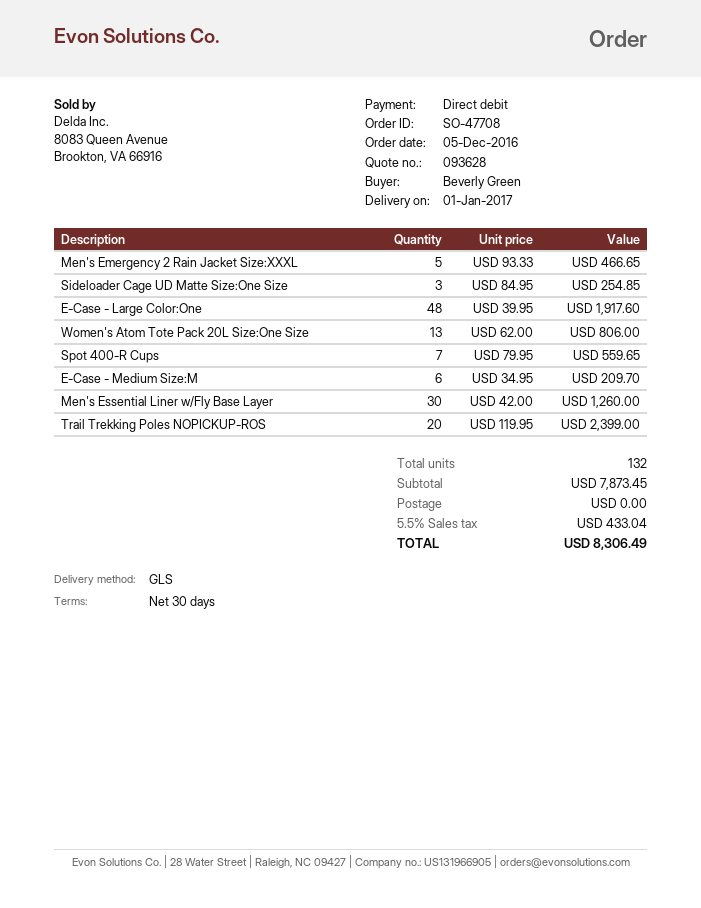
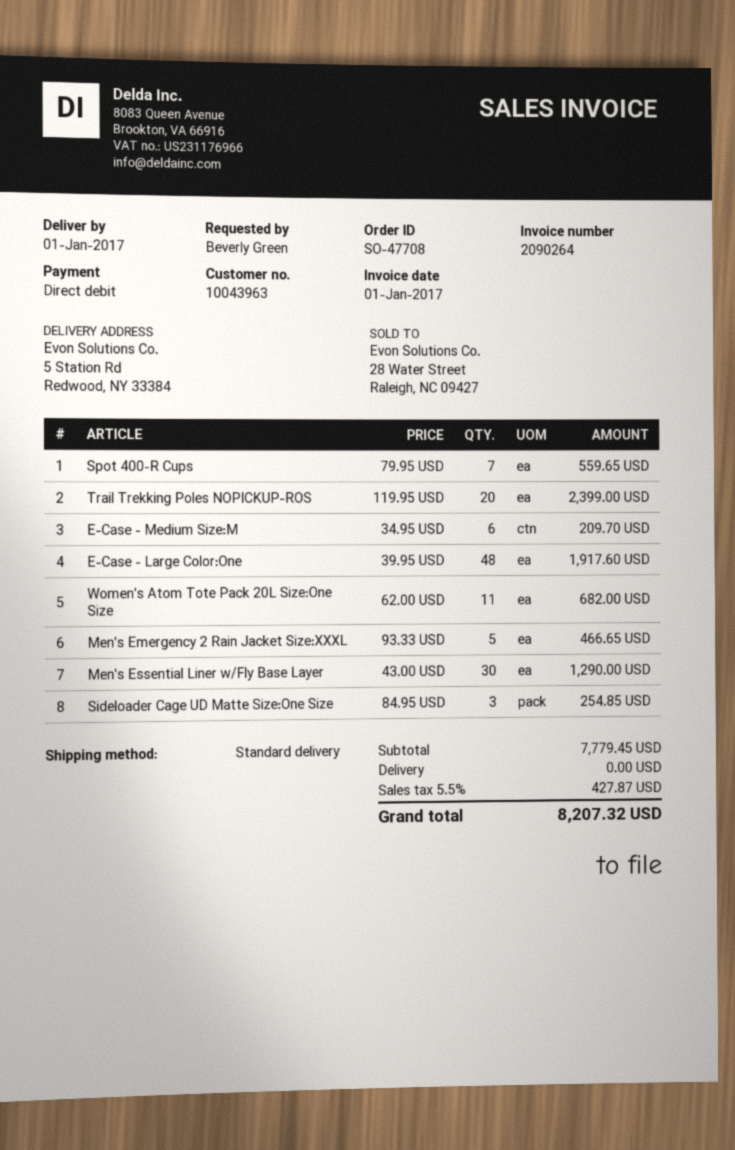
shipping method: GLS -> standard
Women's Atom Tote Pack 20L Size:One Size: 13 x 62.00 = 806.00 -> 11 x 62.00 = 682.00
Men's Essential Liner w/Fly Base Layer: 30 x 42.00 = 1260.00 -> 30 x 43.00 = 1290.00
subtotal: 7873.45 -> 7779.45
tax: 5.5% = 433.04 -> 5.5% = 427.87
total: 8306.49 -> 8207.32

